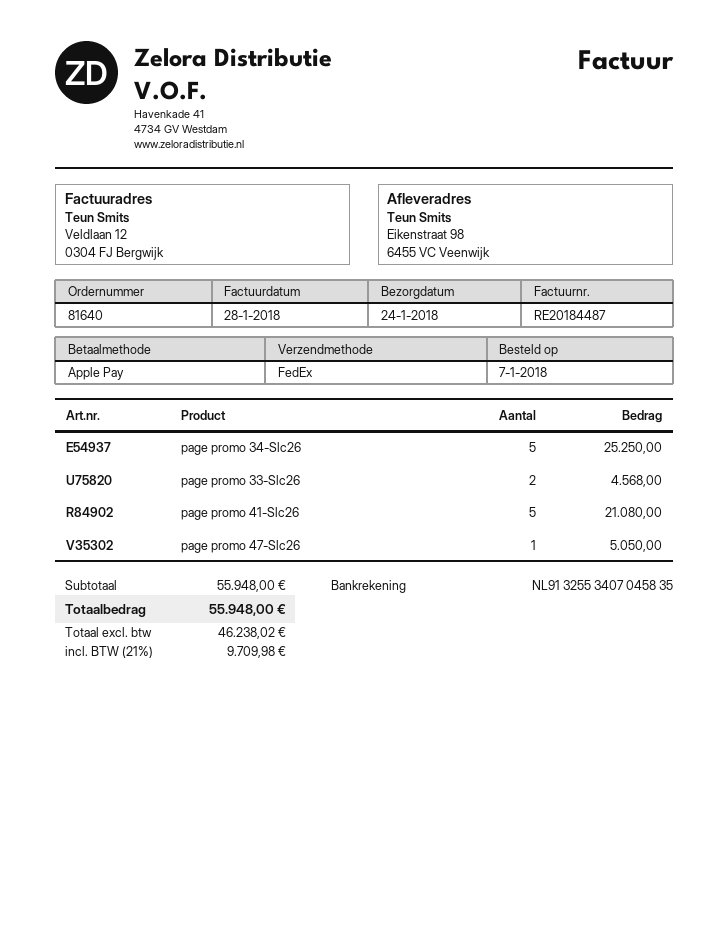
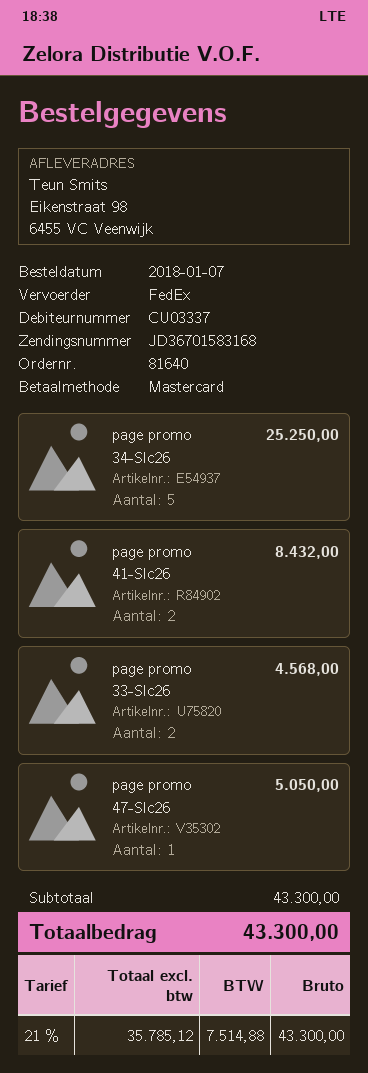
payment method: Apple Pay -> Mastercard
page promo 41-Slc26: 5 for 21080.00 -> 2 for 8432.00
subtotal: 55948.00 -> 43300.00
net: 46238.02 -> 35785.12
tax: 21% = 9709.98 -> 21% = 7514.88
total: 55948.00 -> 43300.00

